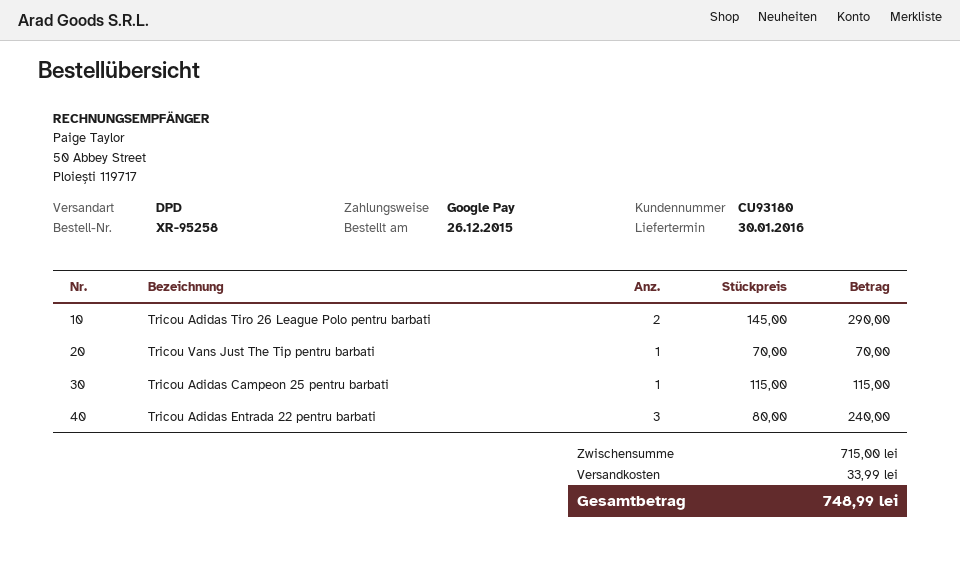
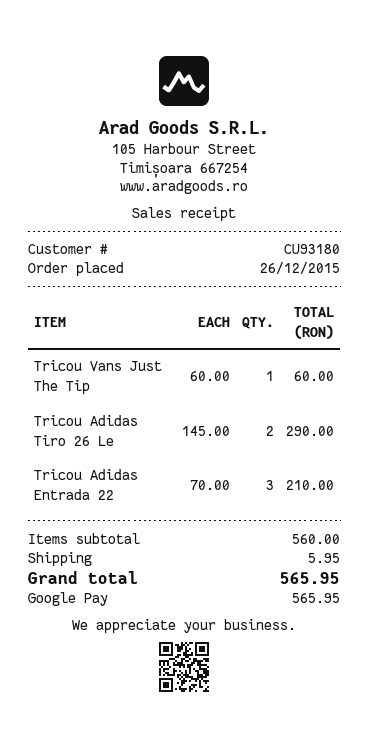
Tricou Vans Just The Tip pentru barbati: 1 x 70.00 = 70.00 -> 1 x 60.00 = 60.00
Tricou Adidas Campeon 25 pentru barbati: 1 x 115.00 = 115.00 -> none
Tricou Adidas Entrada 22 pentru barbati: 3 x 80.00 = 240.00 -> 3 x 70.00 = 210.00
subtotal: 715.00 -> 560.00
shipping: 33.99 -> 5.95
total: 748.99 -> 565.95

